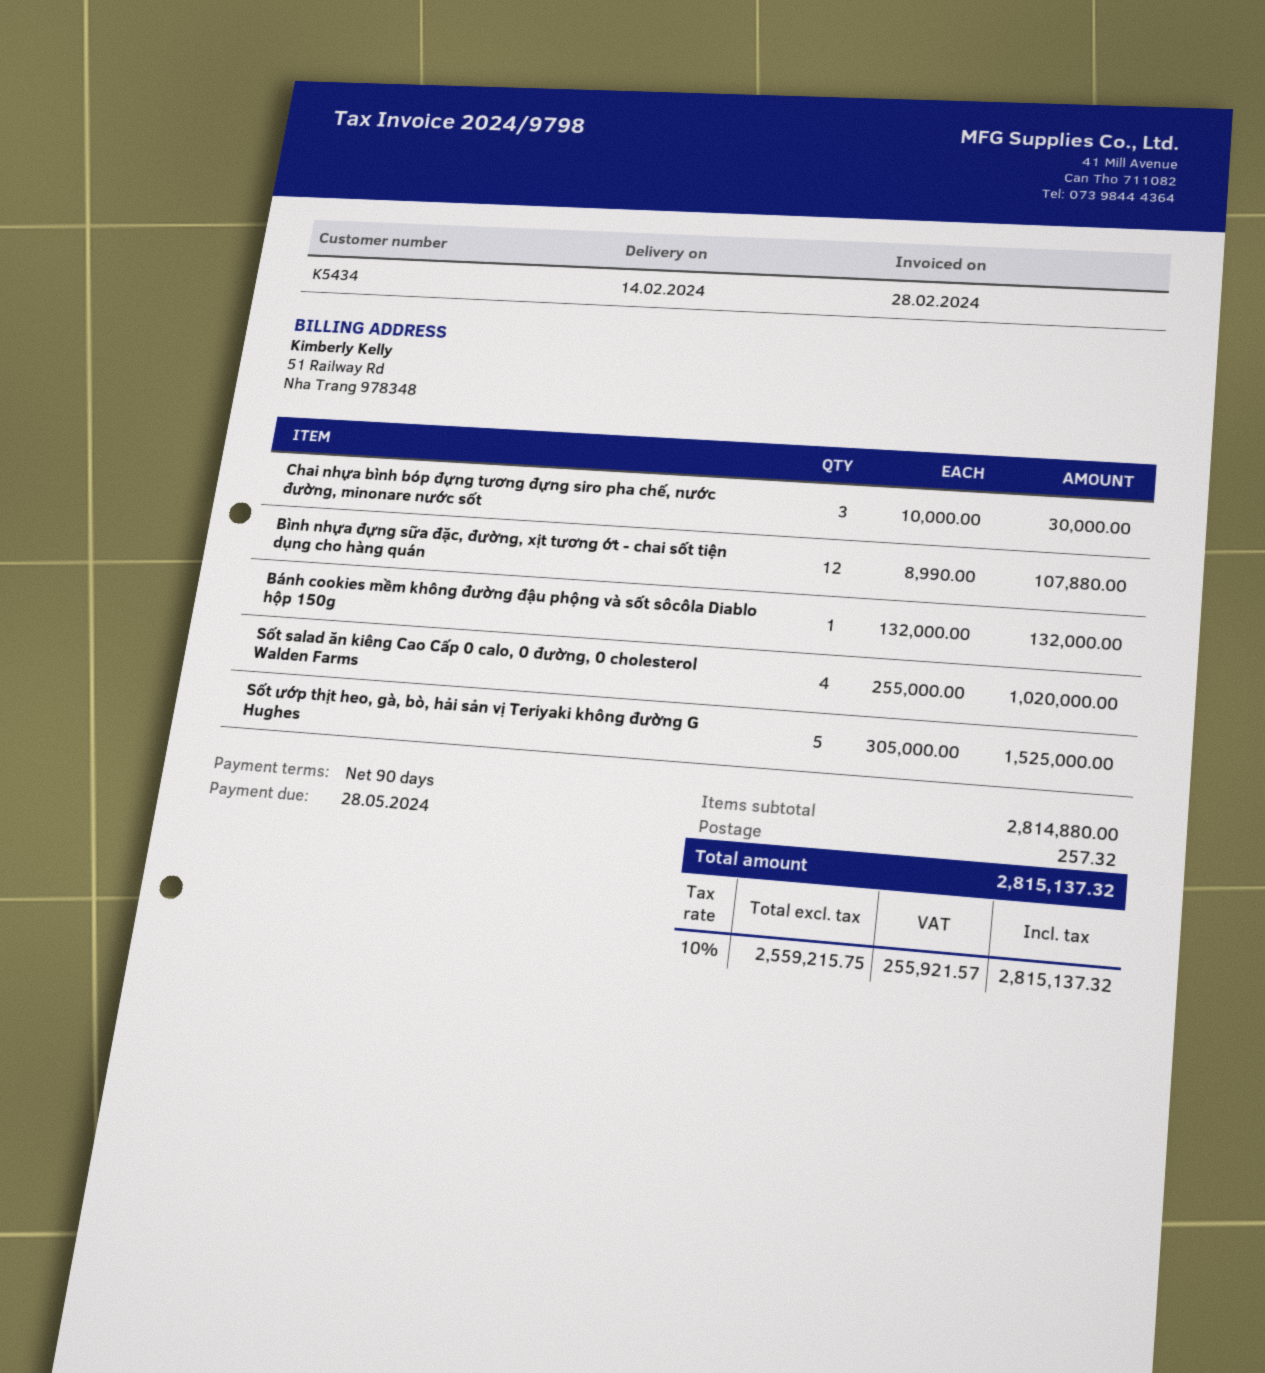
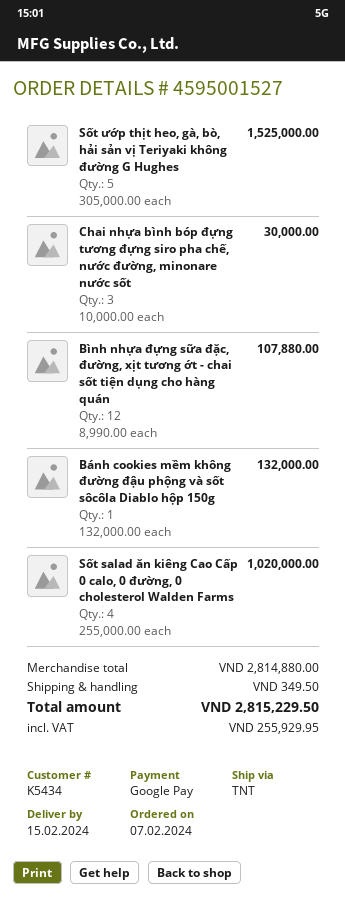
delivery date: 2024-02-14 -> 2024-02-15
shipping: 257.32 -> 349.50
tax: 255921.57 -> 255929.95
total: 2815137.32 -> 2815229.50

